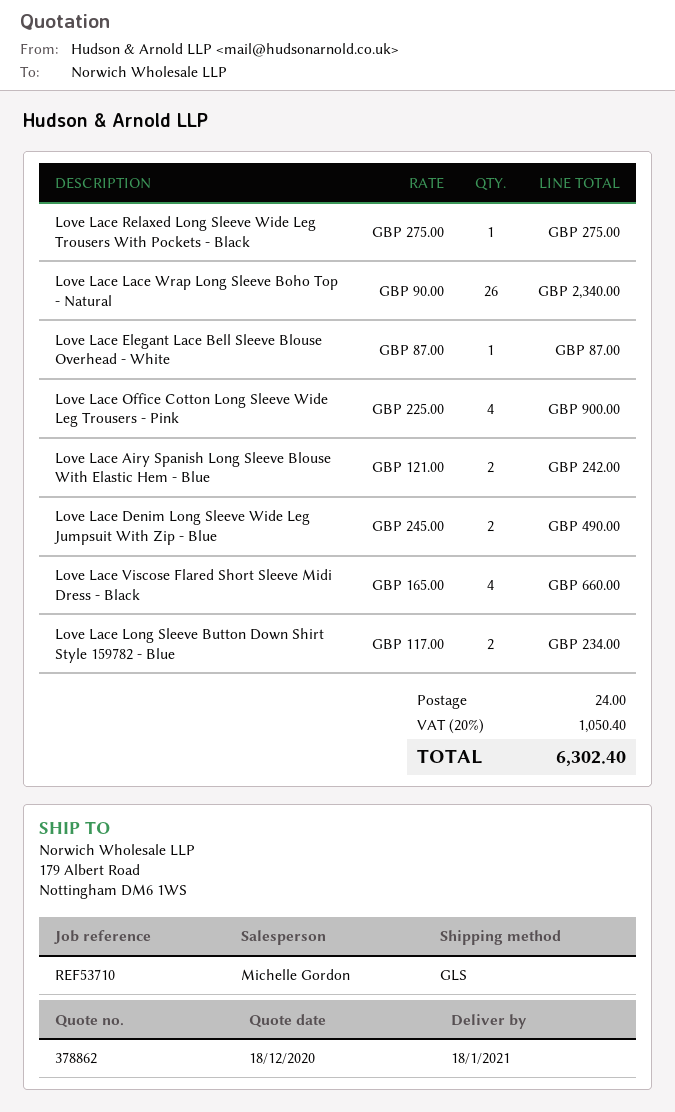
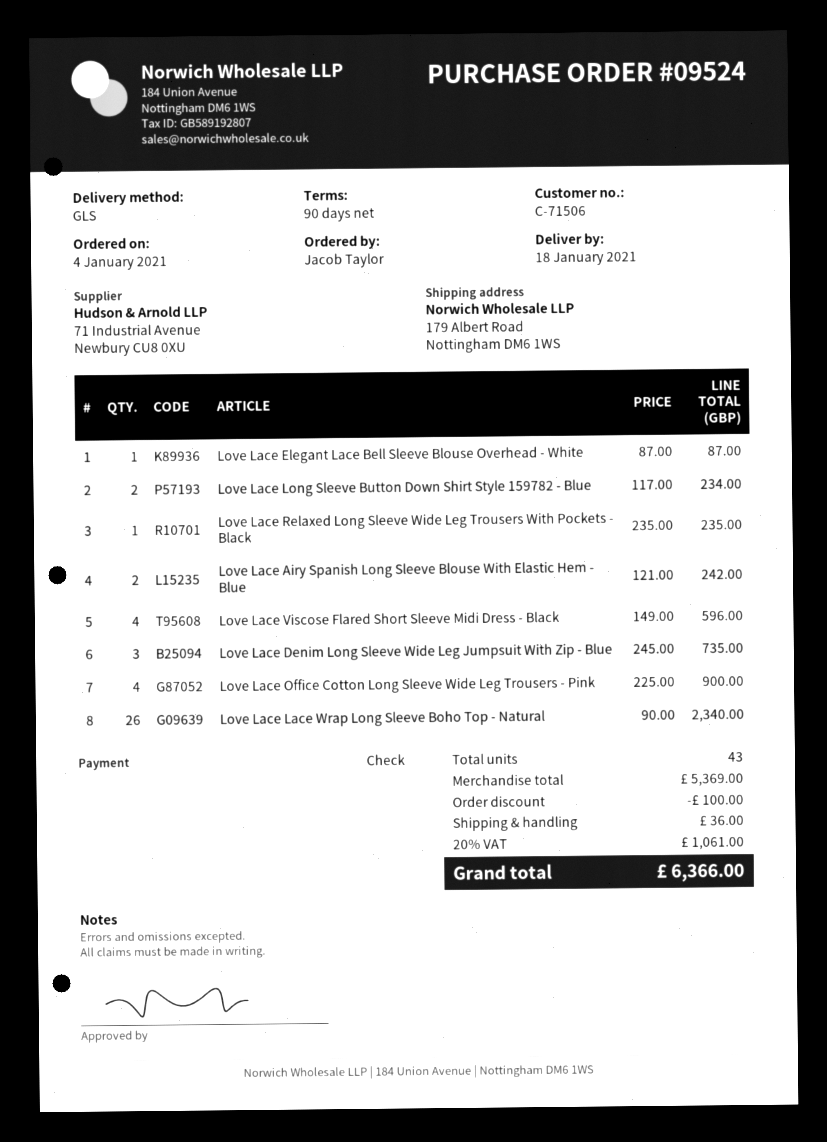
Love Lace Relaxed Long Sleeve Wide Leg Trousers With Pockets - Black: 1 x 275.00 = 275.00 -> 1 x 235.00 = 235.00
Love Lace Denim Long Sleeve Wide Leg Jumpsuit With Zip - Blue: 2 x 245.00 = 490.00 -> 3 x 245.00 = 735.00
Love Lace Viscose Flared Short Sleeve Midi Dress - Black: 4 x 165.00 = 660.00 -> 4 x 149.00 = 596.00
discount: none -> 100.00
shipping: 24.00 -> 36.00
tax: 20% = 1050.40 -> 20% = 1061.00
total: 6302.40 -> 6366.00

